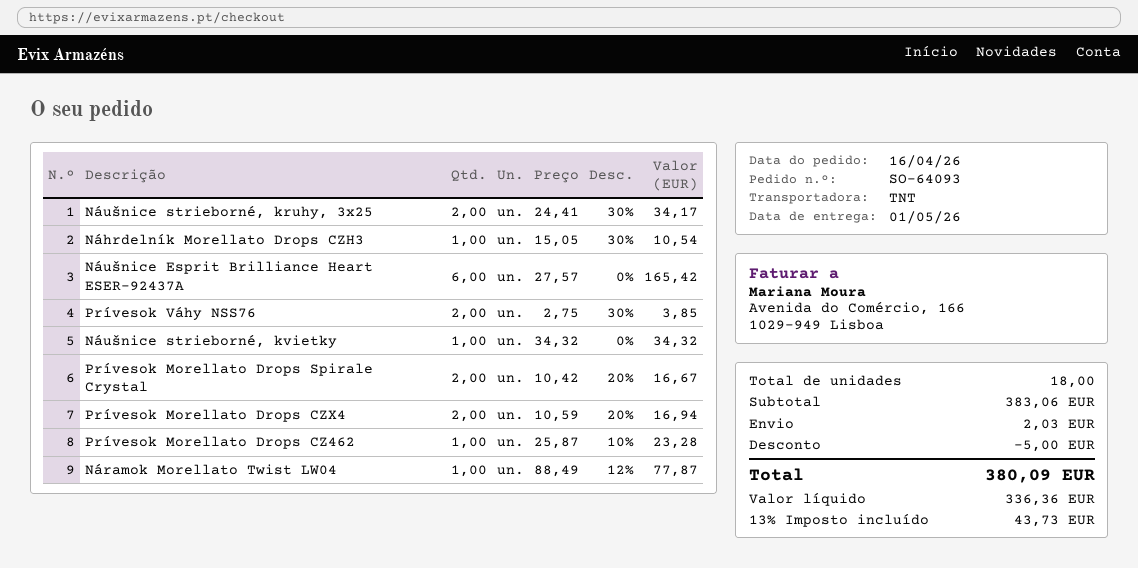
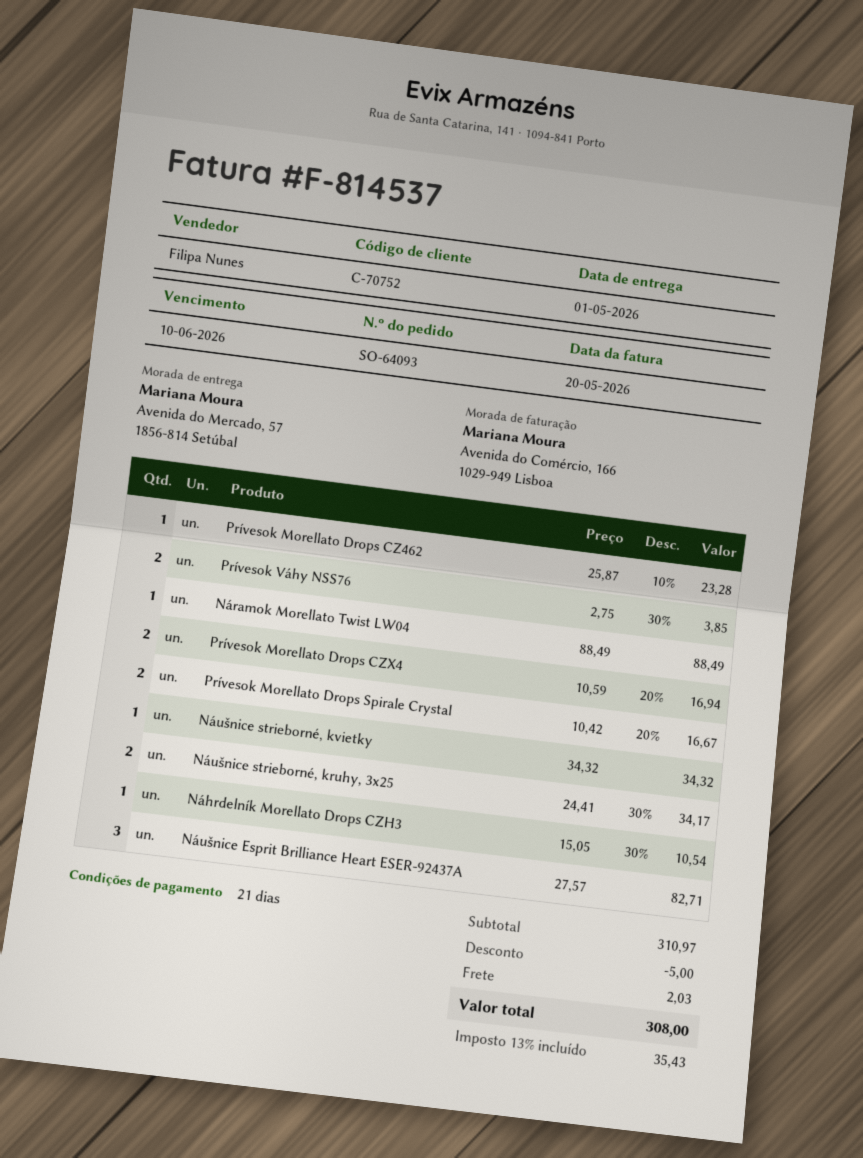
Náušnice Esprit Brilliance Heart ESER-92437A: 6 x 27.57 = 165.42 -> 3 x 27.57 = 82.71
Náramok Morellato Twist LW04: 1 x 88.49 - 12% = 77.87 -> 1 x 88.49 = 88.49
subtotal: 383.06 -> 310.97
tax: 13% = 43.73 -> 13% = 35.43
total: 380.09 -> 308.00

